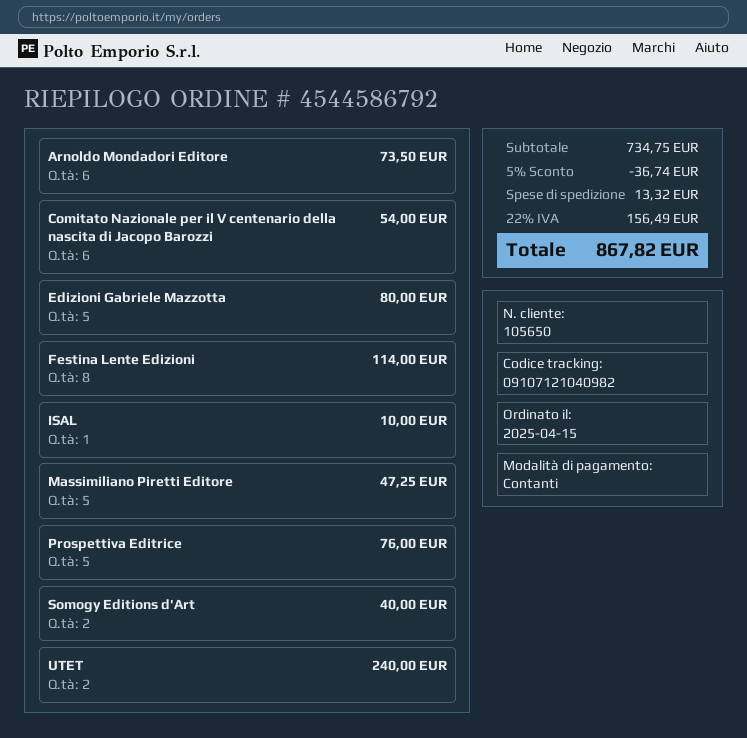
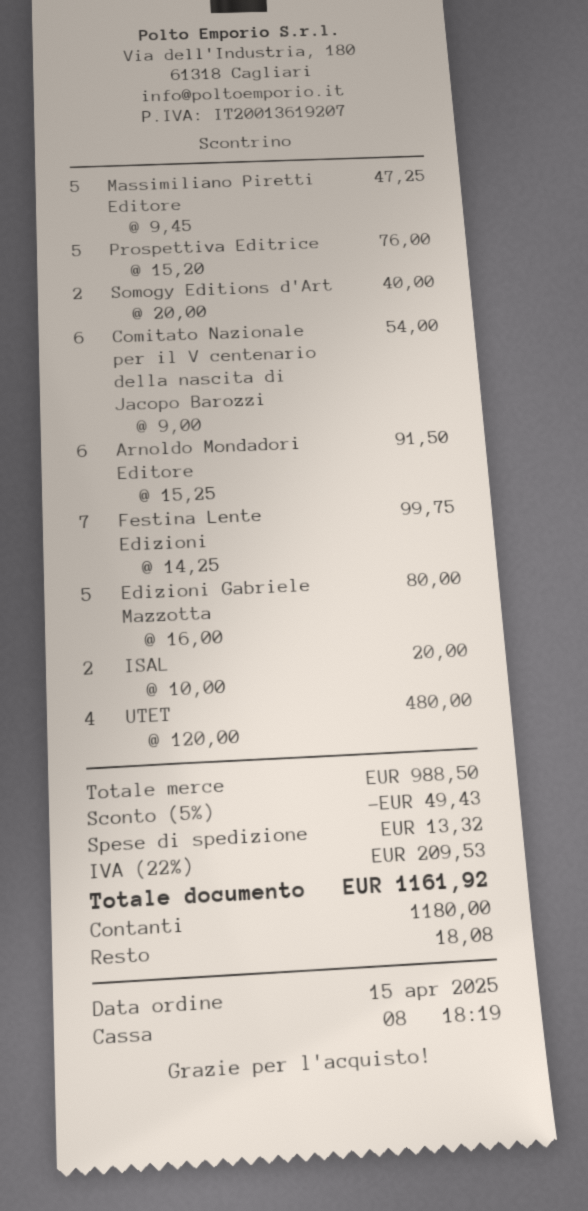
Arnoldo Mondadori Editore: 6 for 73.50 -> 6 for 91.50
Festina Lente Edizioni: 8 for 114.00 -> 7 for 99.75
ISAL: 1 for 10.00 -> 2 for 20.00
UTET: 2 for 240.00 -> 4 for 480.00
subtotal: 734.75 -> 988.50
discount: 5% = 36.74 -> 5% = 49.43
tax: 22% = 156.49 -> 22% = 209.53
total: 867.82 -> 1161.92

